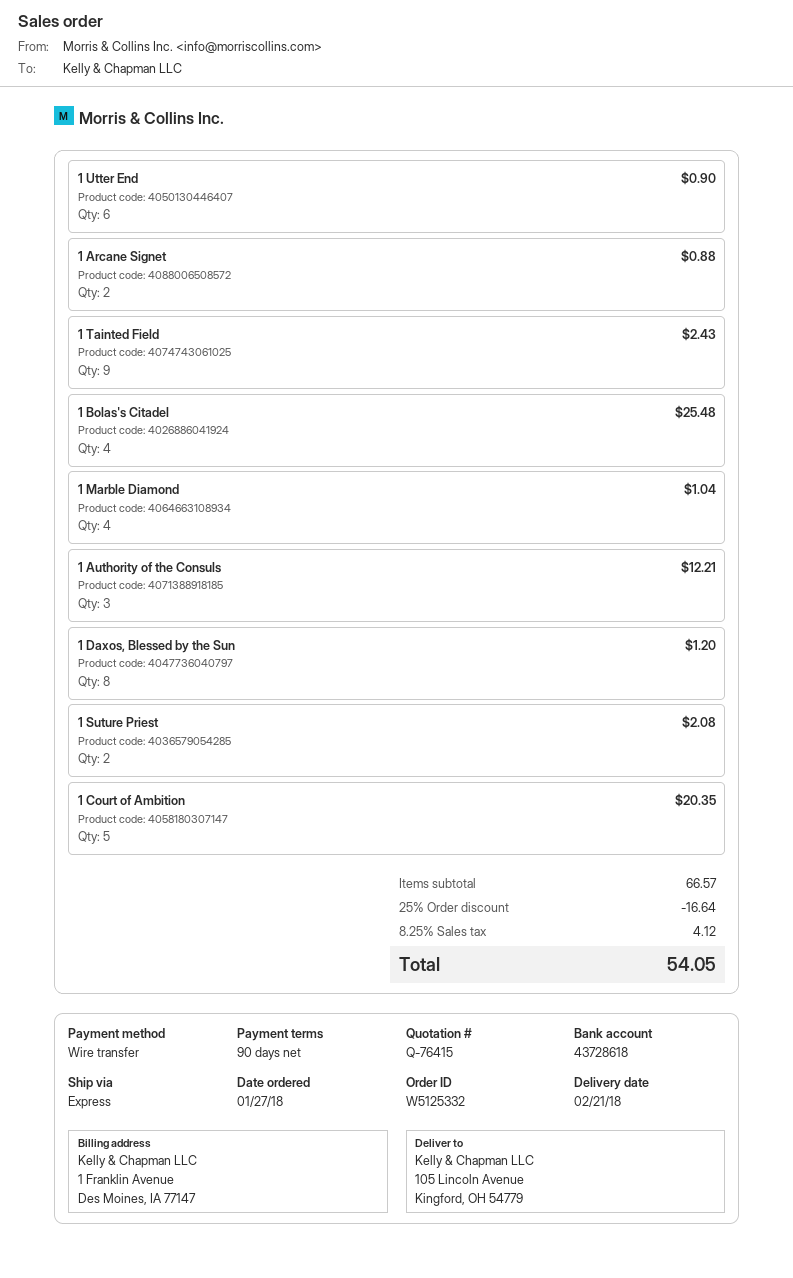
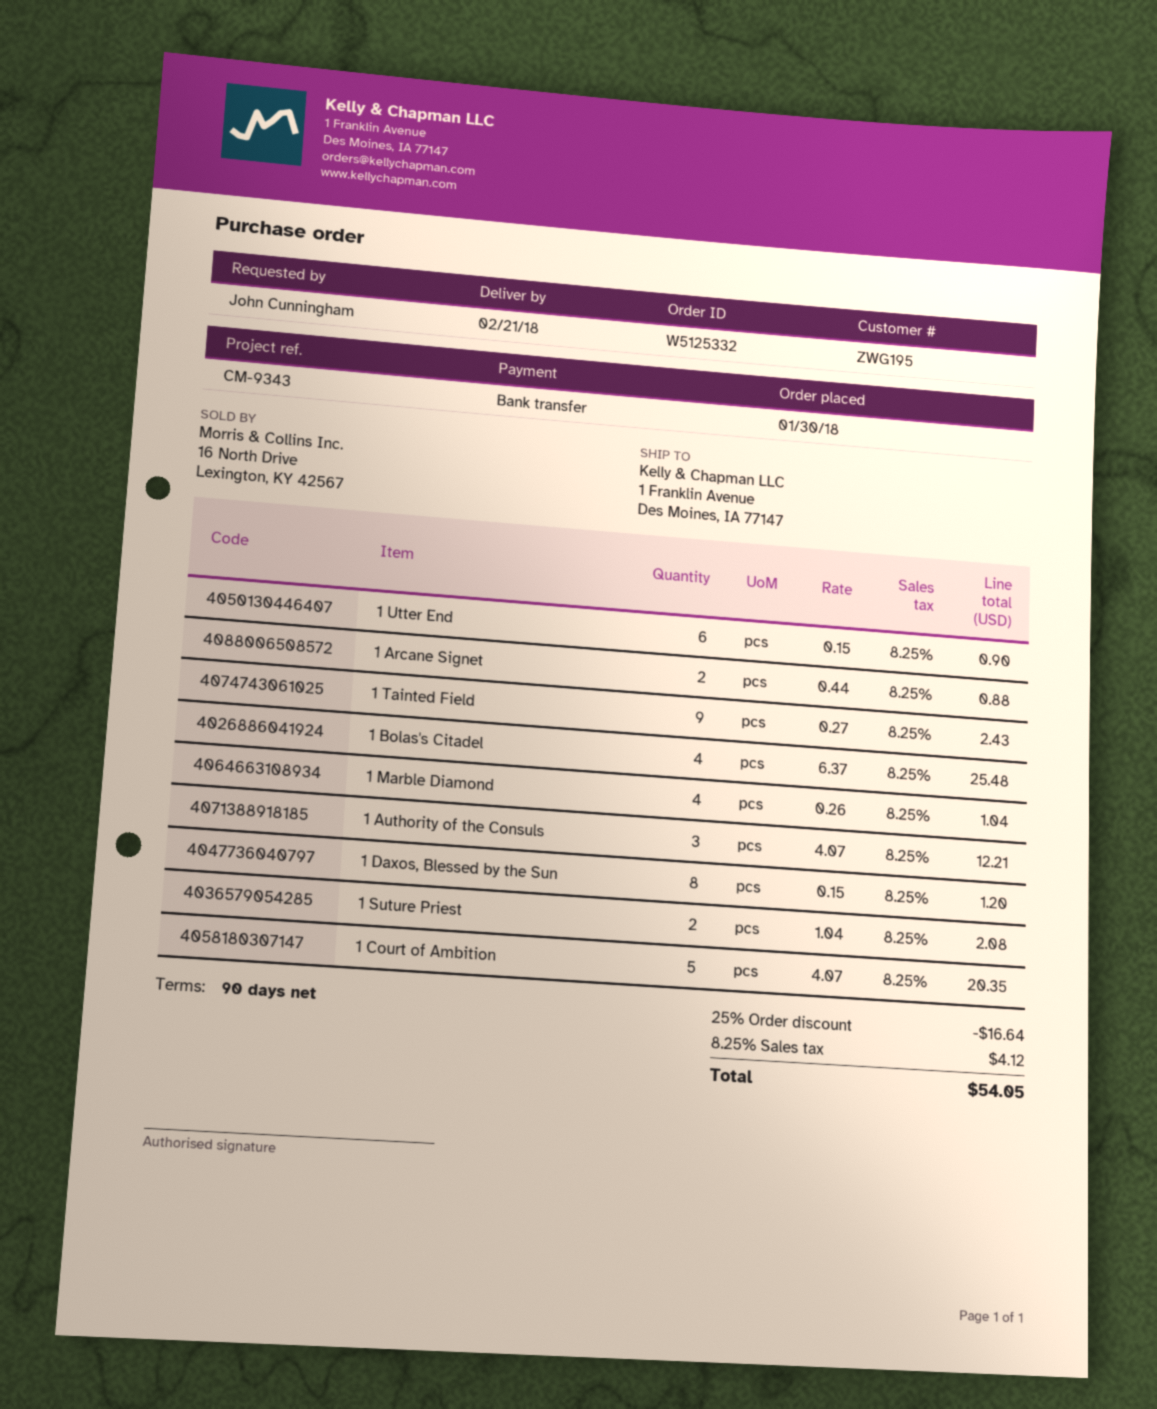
order date: 2018-01-27 -> 2018-01-30
ship to: 105 Lincoln Avenue, Kingford, OH 54779 -> 1 Franklin Avenue, Des Moines, IA 77147

